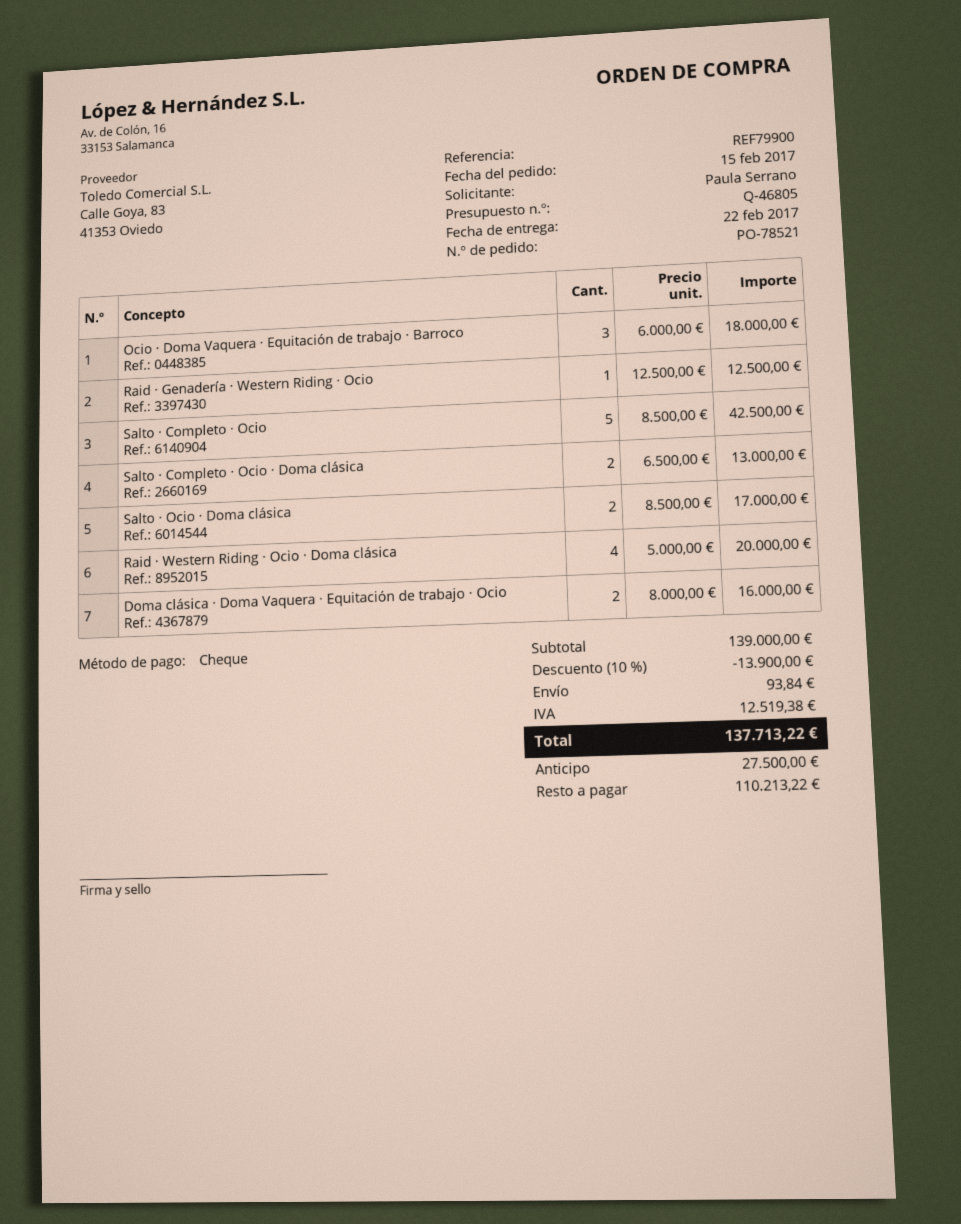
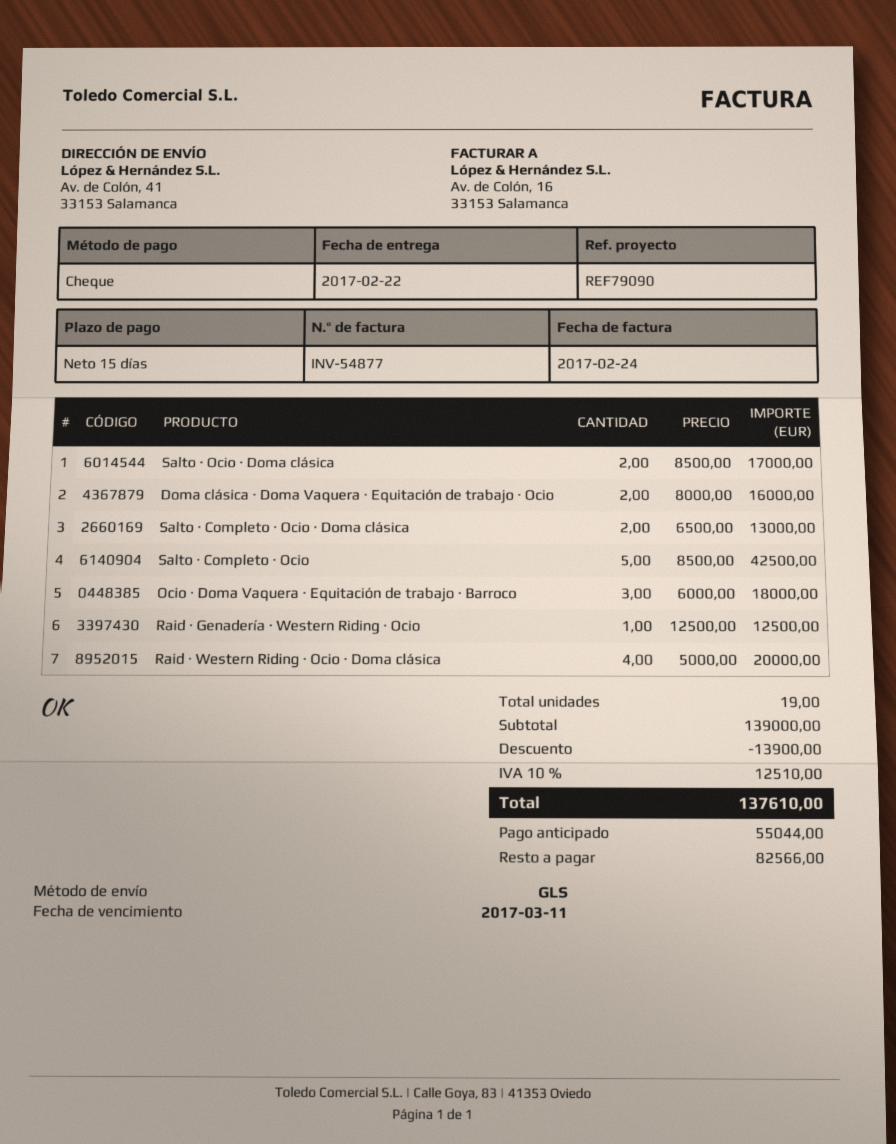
reference: REF79900 -> REF79090
shipping: 93.84 -> none
tax: 12519.38 -> 12510.00
total: 137713.22 -> 137610.00
deposit: 27500.00 -> 55044.00
balance: 110213.22 -> 82566.00

